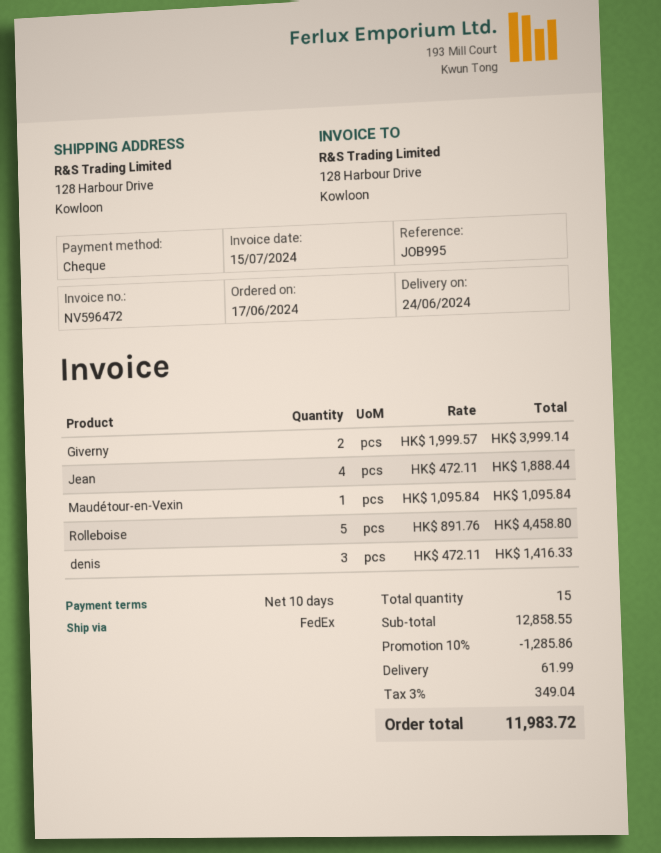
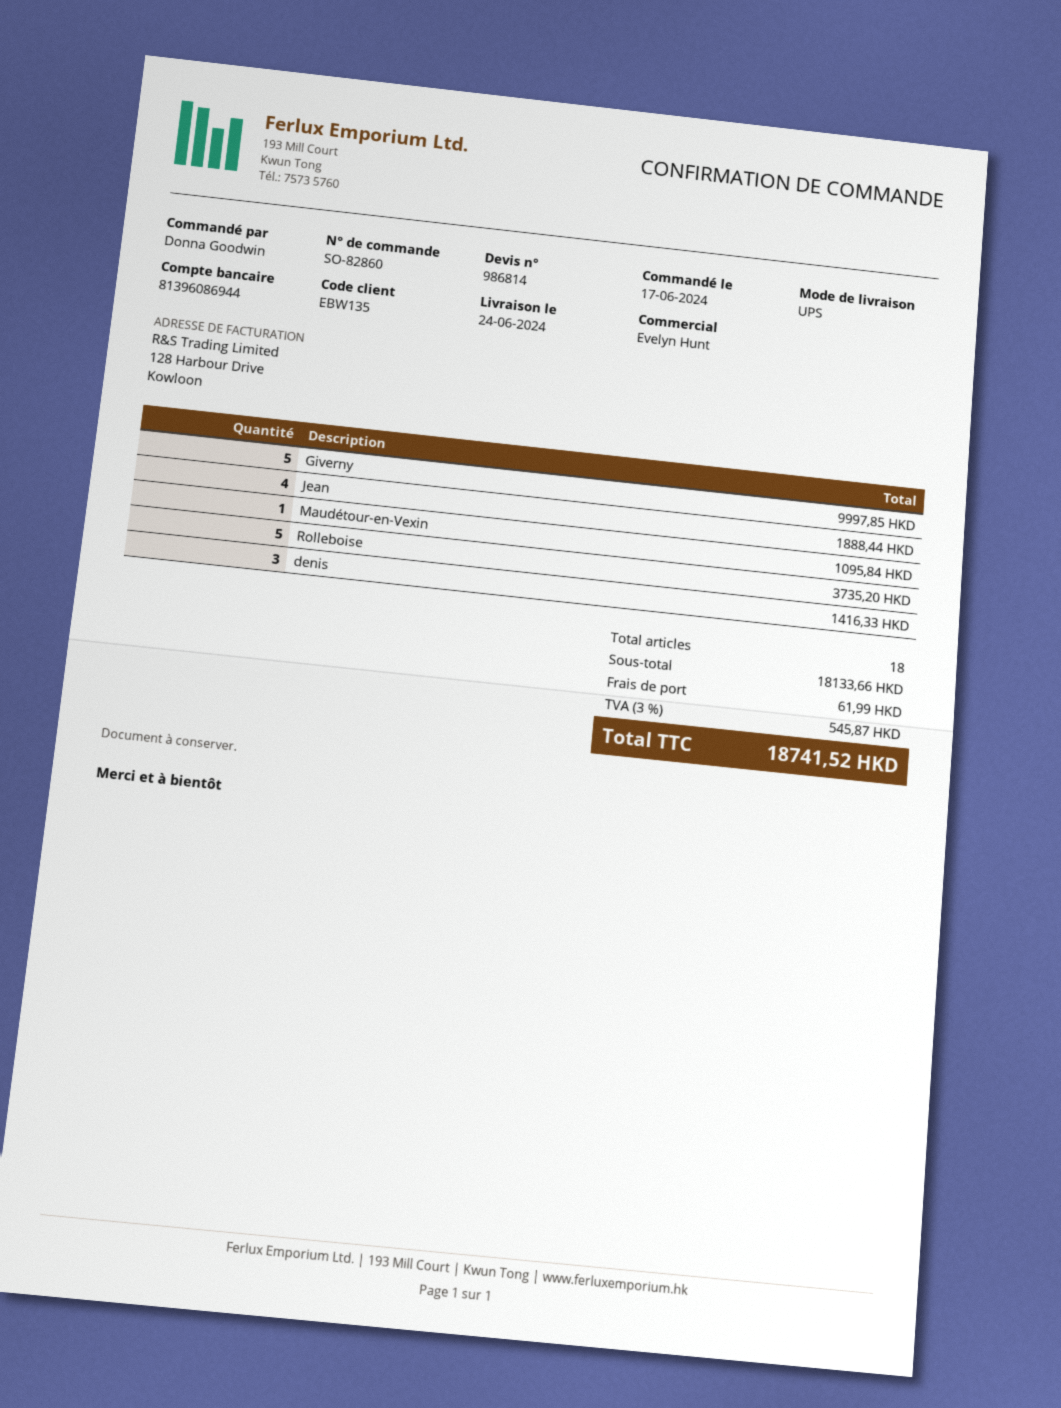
shipping method: FedEx -> UPS
Giverny: 2 for 3999.14 -> 5 for 9997.85
Rolleboise: 5 for 4458.80 -> 5 for 3735.20
total quantity: 15 -> 18
subtotal: 12858.55 -> 18133.66
discount: 10% = 1285.86 -> none
tax: 3% = 349.04 -> 3% = 545.87
total: 11983.72 -> 18741.52

